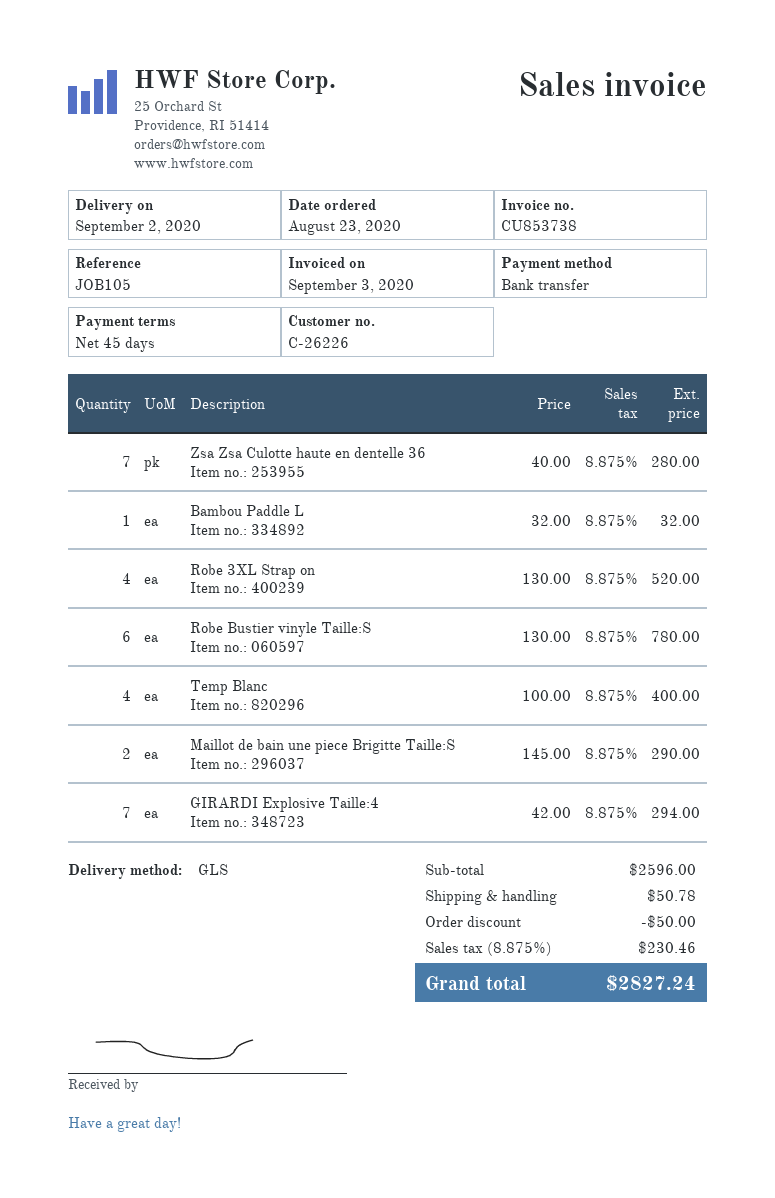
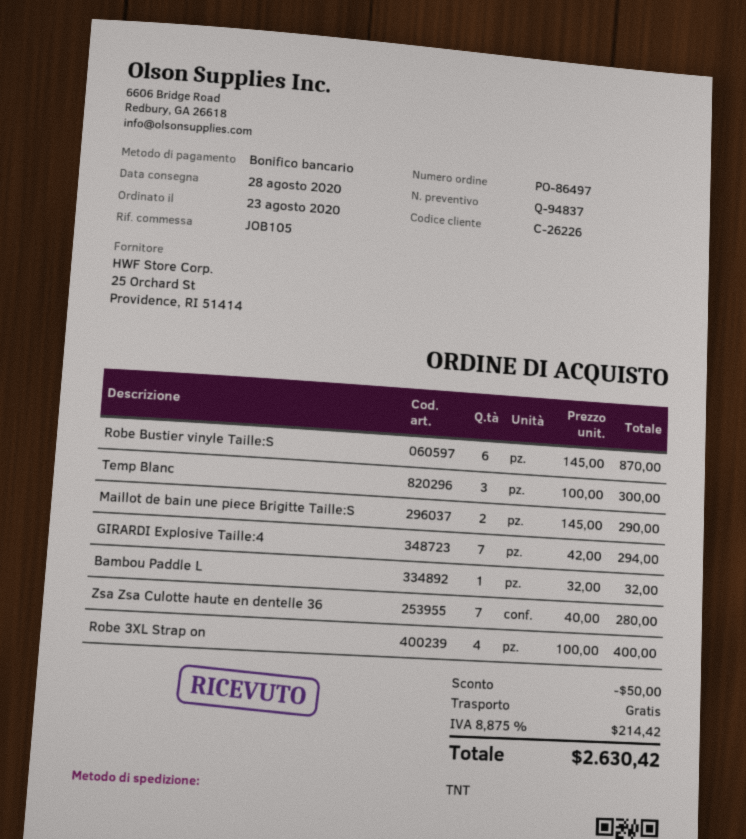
delivery date: 2020-09-02 -> 2020-08-28
shipping method: GLS -> TNT
Robe 3XL Strap on: 4 x 130.00 = 520.00 -> 4 x 100.00 = 400.00
Robe Bustier vinyle Taille:S: 6 x 130.00 = 780.00 -> 6 x 145.00 = 870.00
Temp Blanc: 4 x 100.00 = 400.00 -> 3 x 100.00 = 300.00
shipping: 50.78 -> 0.00
tax: 8.875% = 230.46 -> 8.875% = 214.42
total: 2827.24 -> 2630.42

